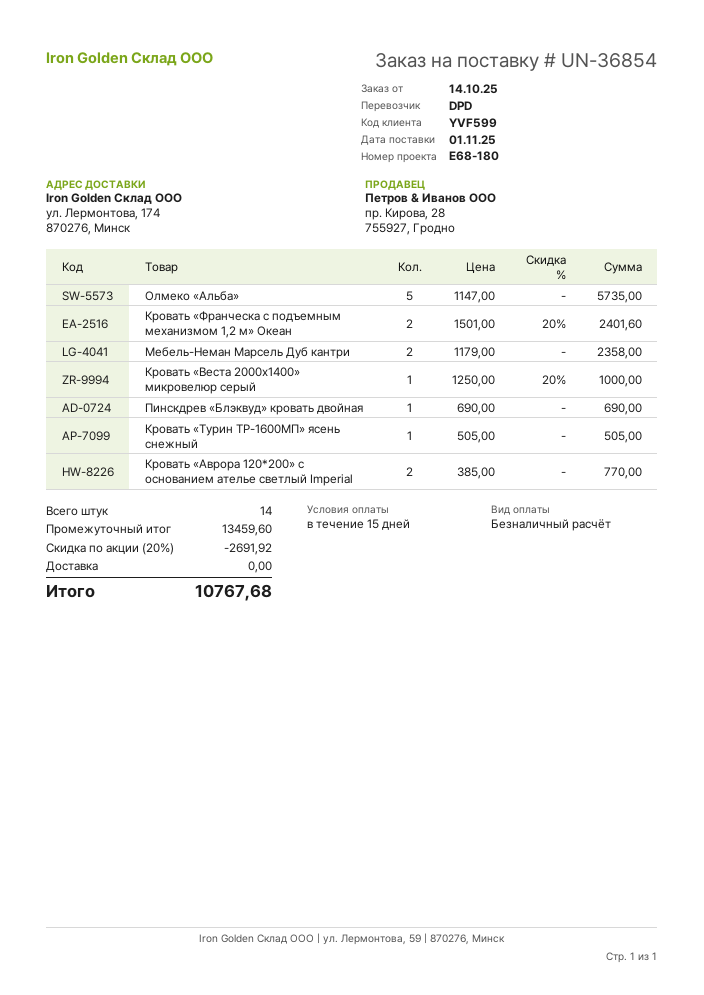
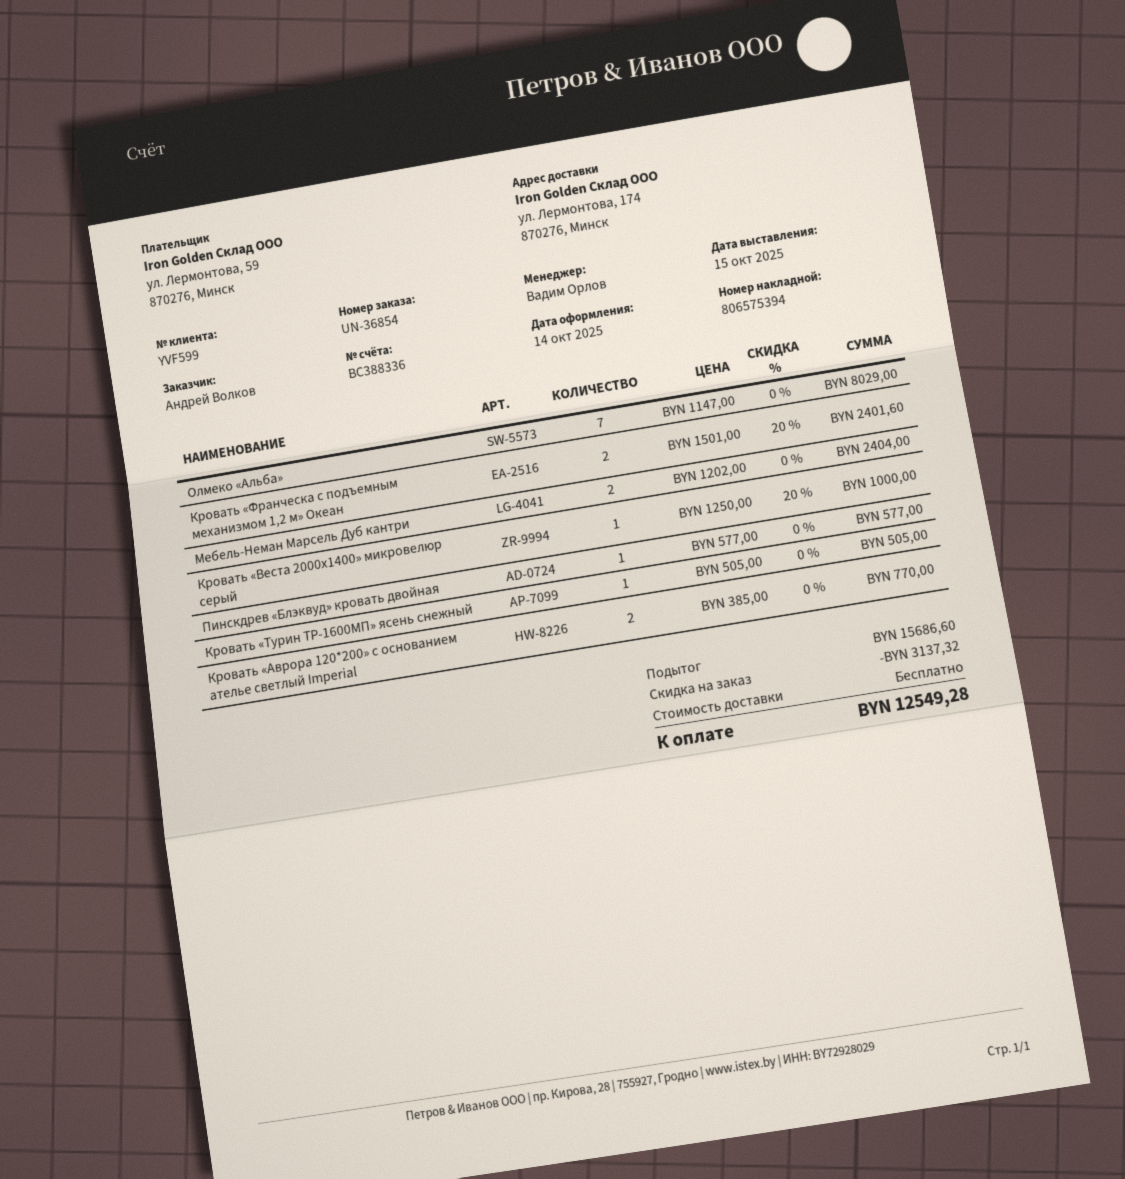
Олмеко «Альба»: 5 x 1147.00 = 5735.00 -> 7 x 1147.00 = 8029.00
Мебель-Неман Марсель Дуб кантри: 2 x 1179.00 = 2358.00 -> 2 x 1202.00 = 2404.00
Пинскдрев «Блэквуд» кровать двойная: 1 x 690.00 = 690.00 -> 1 x 577.00 = 577.00
subtotal: 13459.60 -> 15686.60
discount: 2691.92 -> 3137.32
total: 10767.68 -> 12549.28

